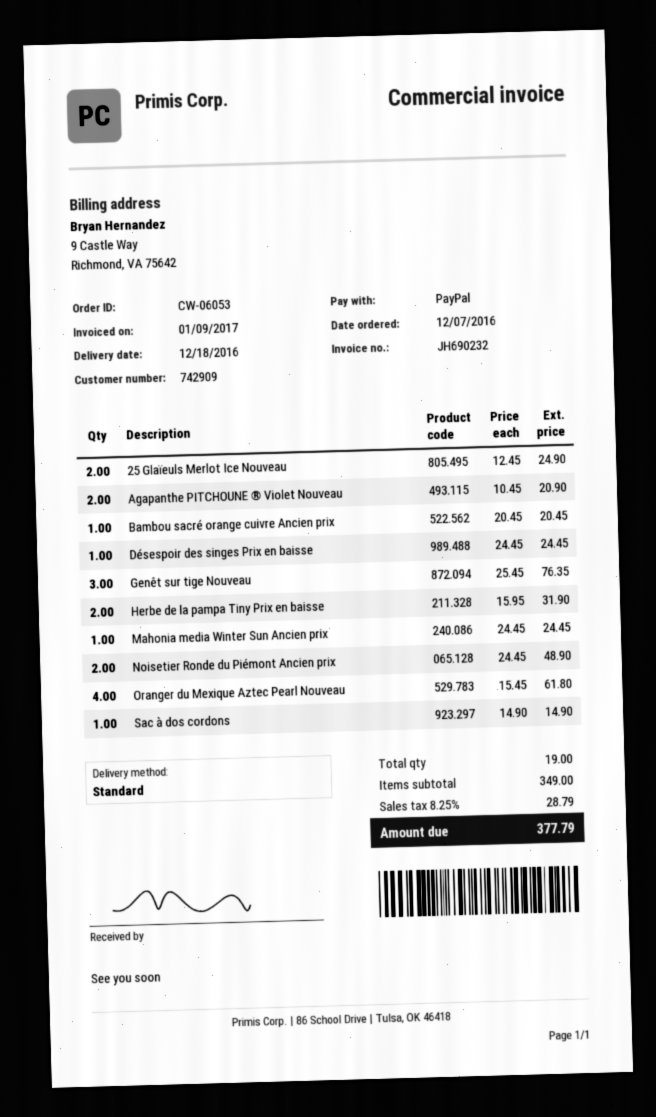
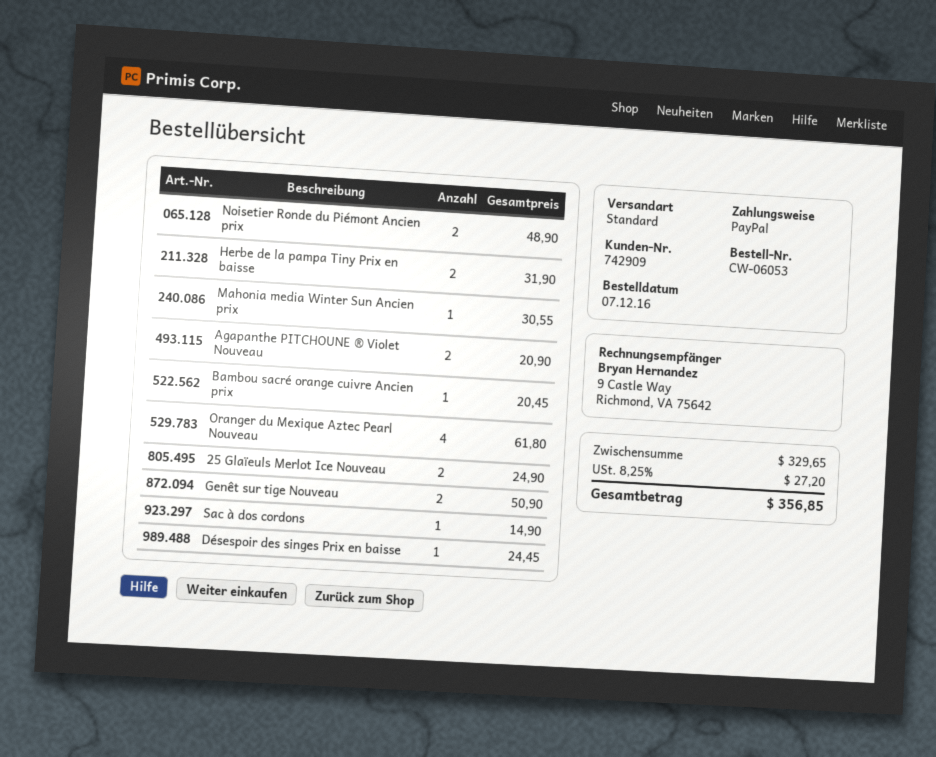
Genêt sur tige Nouveau: 3 for 76.35 -> 2 for 50.90
Mahonia media Winter Sun Ancien prix: 1 for 24.45 -> 1 for 30.55
subtotal: 349.00 -> 329.65
tax: 8.25% = 28.79 -> 8.25% = 27.20
total: 377.79 -> 356.85

